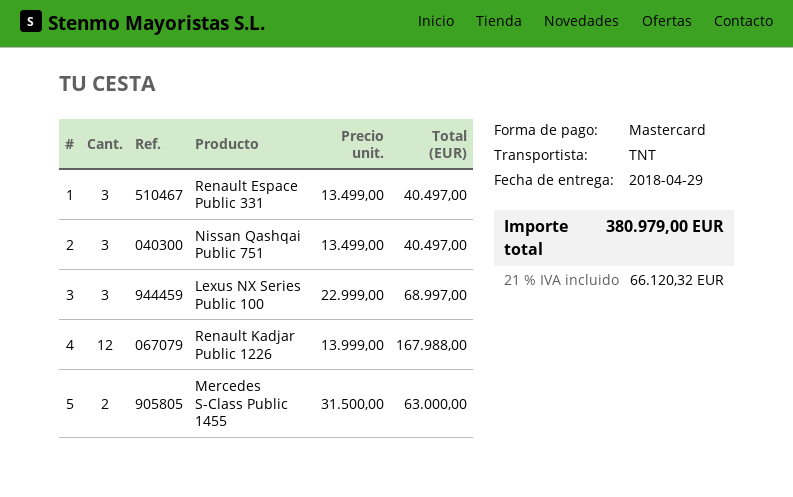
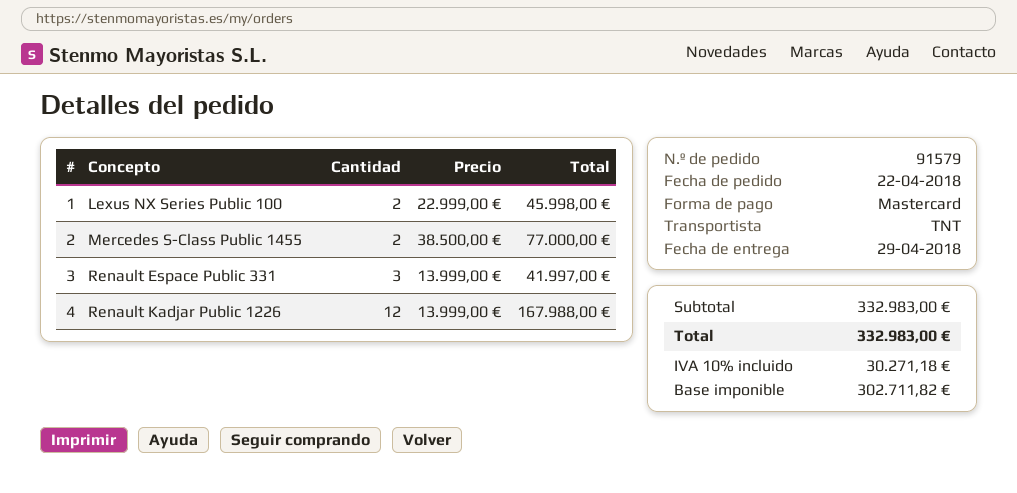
Renault Espace Public 331: 3 x 13499.00 = 40497.00 -> 3 x 13999.00 = 41997.00
Nissan Qashqai Public 751: 3 x 13499.00 = 40497.00 -> none
Lexus NX Series Public 100: 3 x 22999.00 = 68997.00 -> 2 x 22999.00 = 45998.00
Mercedes S-Class Public 1455: 2 x 31500.00 = 63000.00 -> 2 x 38500.00 = 77000.00
tax: 21% = 66120.32 -> 10% = 30271.18
total: 380979.00 -> 332983.00

